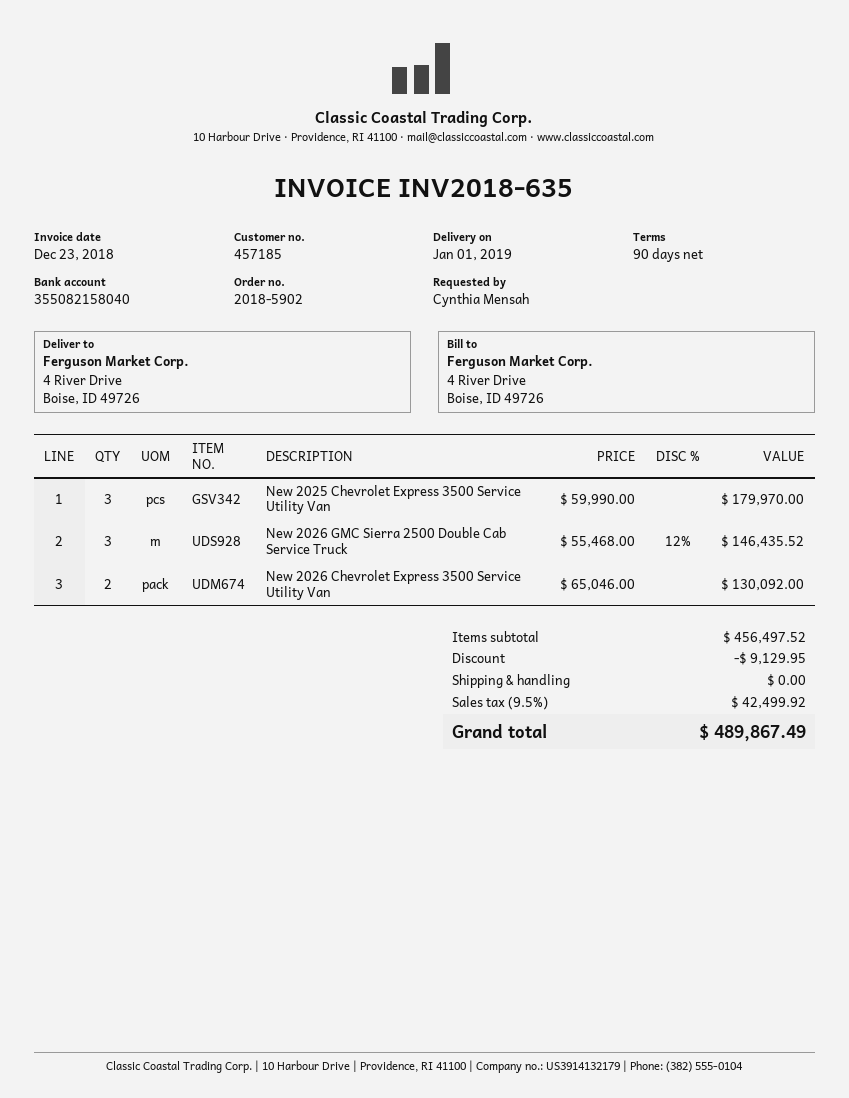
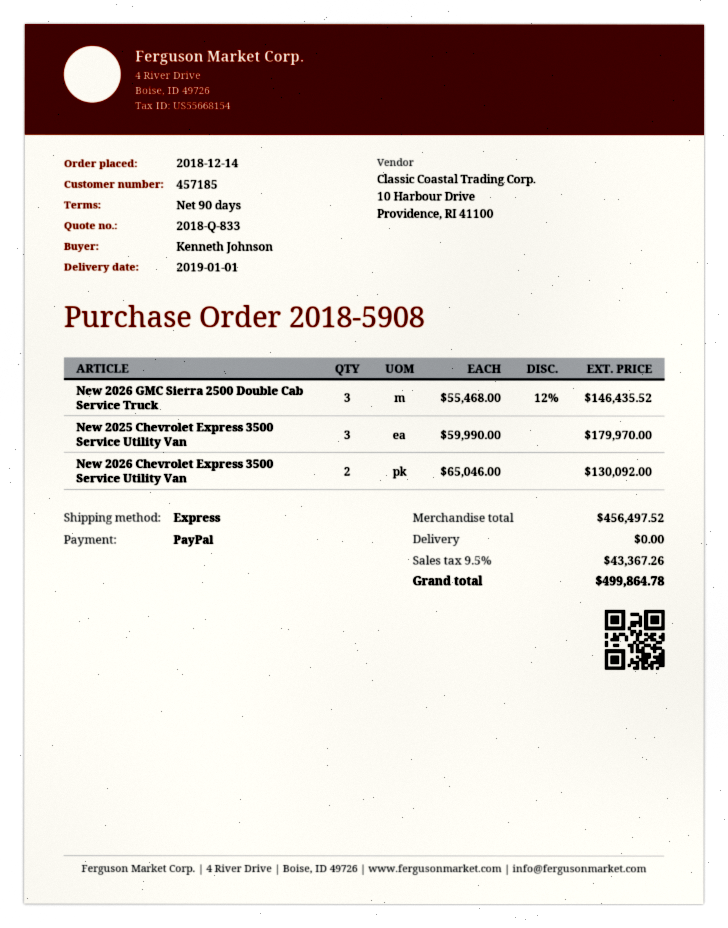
order number: 2018-5902 -> 2018-5908
ordered by: Cynthia Mensah -> Kenneth Johnson
discount: 9129.95 -> none
tax: 9.5% = 42499.92 -> 9.5% = 43367.26
total: 489867.49 -> 499864.78

